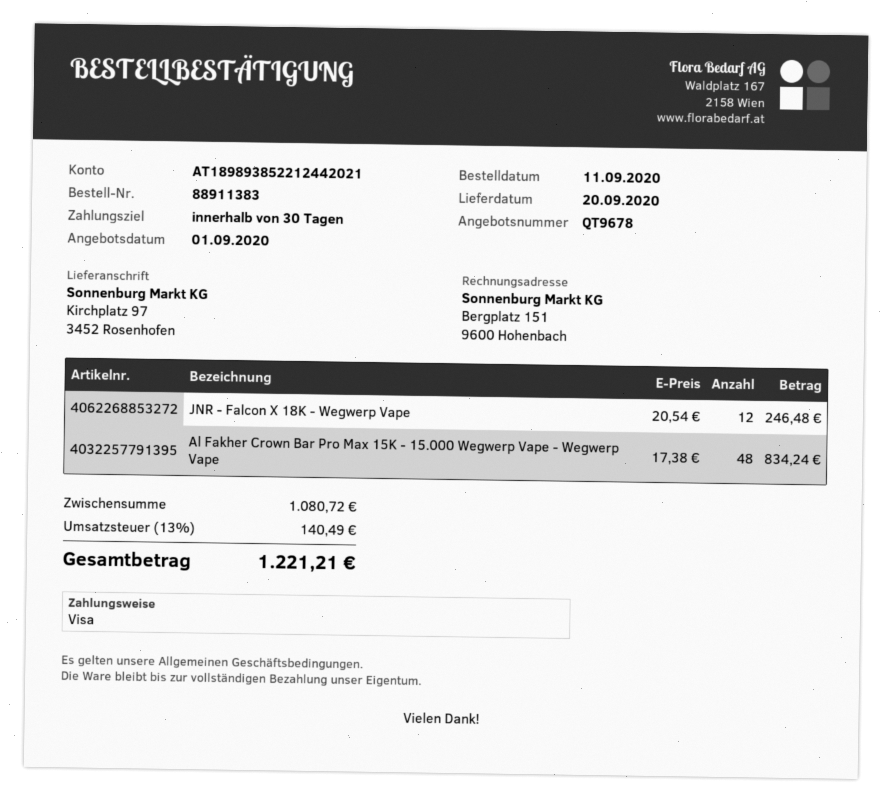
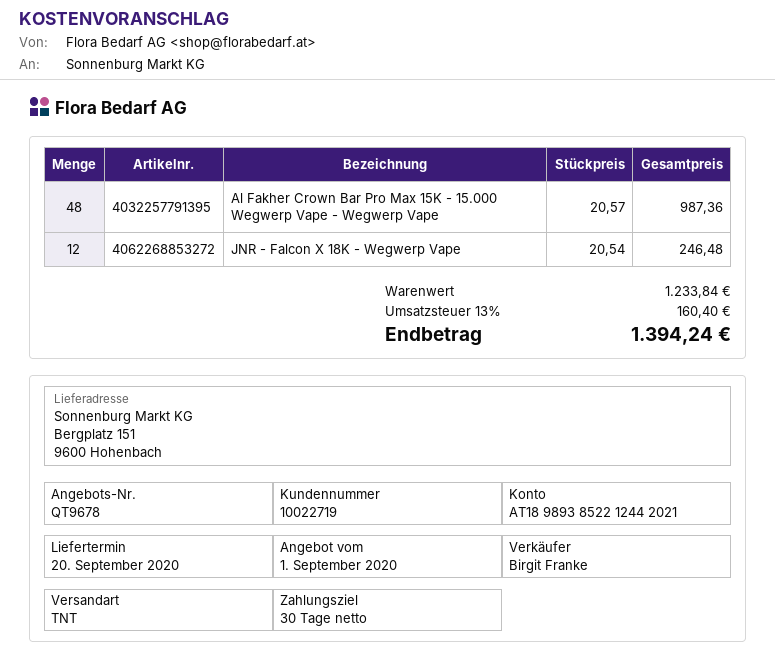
ship to: Kirchplatz 97, 3452 Rosenhofen -> Bergplatz 151, 9600 Hohenbach
Al Fakher Crown Bar Pro Max 15K - 15.000 Wegwerp Vape - Wegwerp Vape: 48 x 17.38 = 834.24 -> 48 x 20.57 = 987.36
subtotal: 1080.72 -> 1233.84
tax: 13% = 140.49 -> 13% = 160.40
total: 1221.21 -> 1394.24

